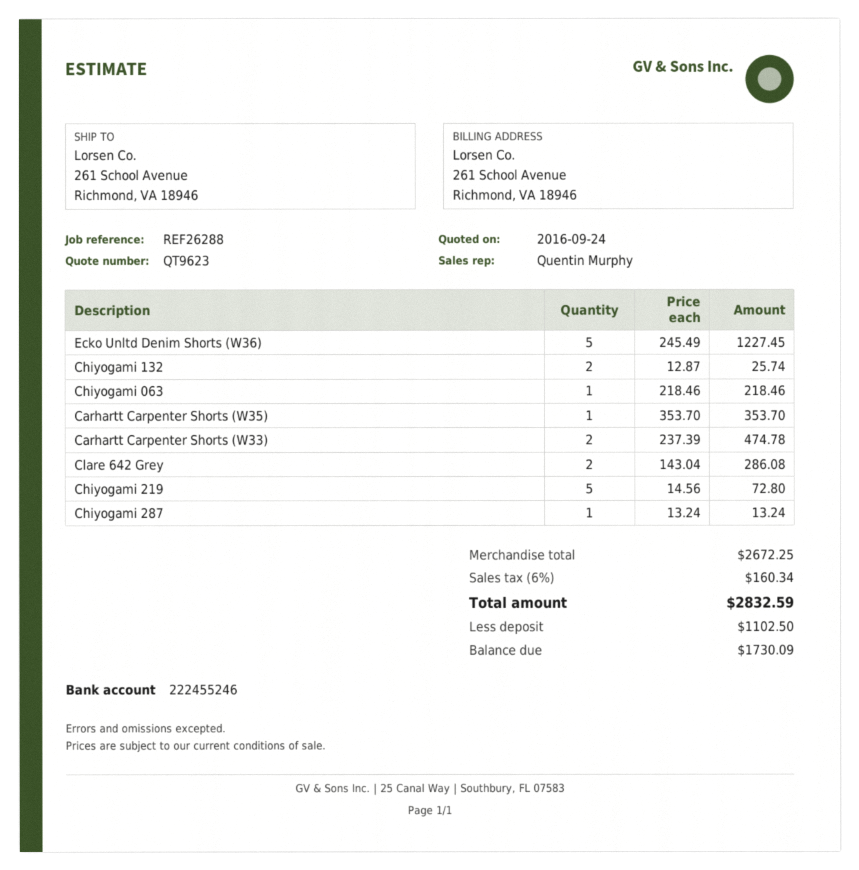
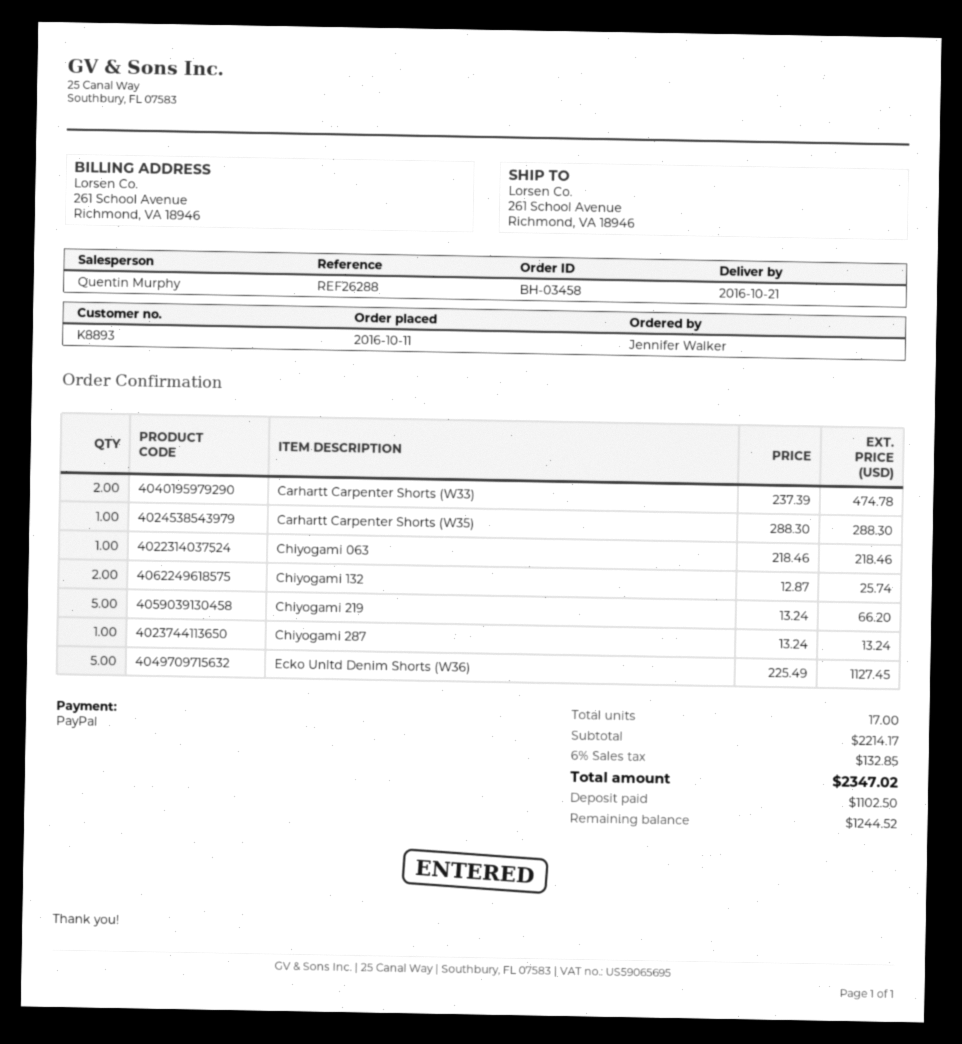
Ecko Unltd Denim Shorts (W36): 5 x 245.49 = 1227.45 -> 5 x 225.49 = 1127.45
Carhartt Carpenter Shorts (W35): 1 x 353.70 = 353.70 -> 1 x 288.30 = 288.30
Clare 642 Grey: 2 x 143.04 = 286.08 -> none
Chiyogami 219: 5 x 14.56 = 72.80 -> 5 x 13.24 = 66.20
subtotal: 2672.25 -> 2214.17
tax: 6% = 160.34 -> 6% = 132.85
total: 2832.59 -> 2347.02
balance: 1730.09 -> 1244.52

